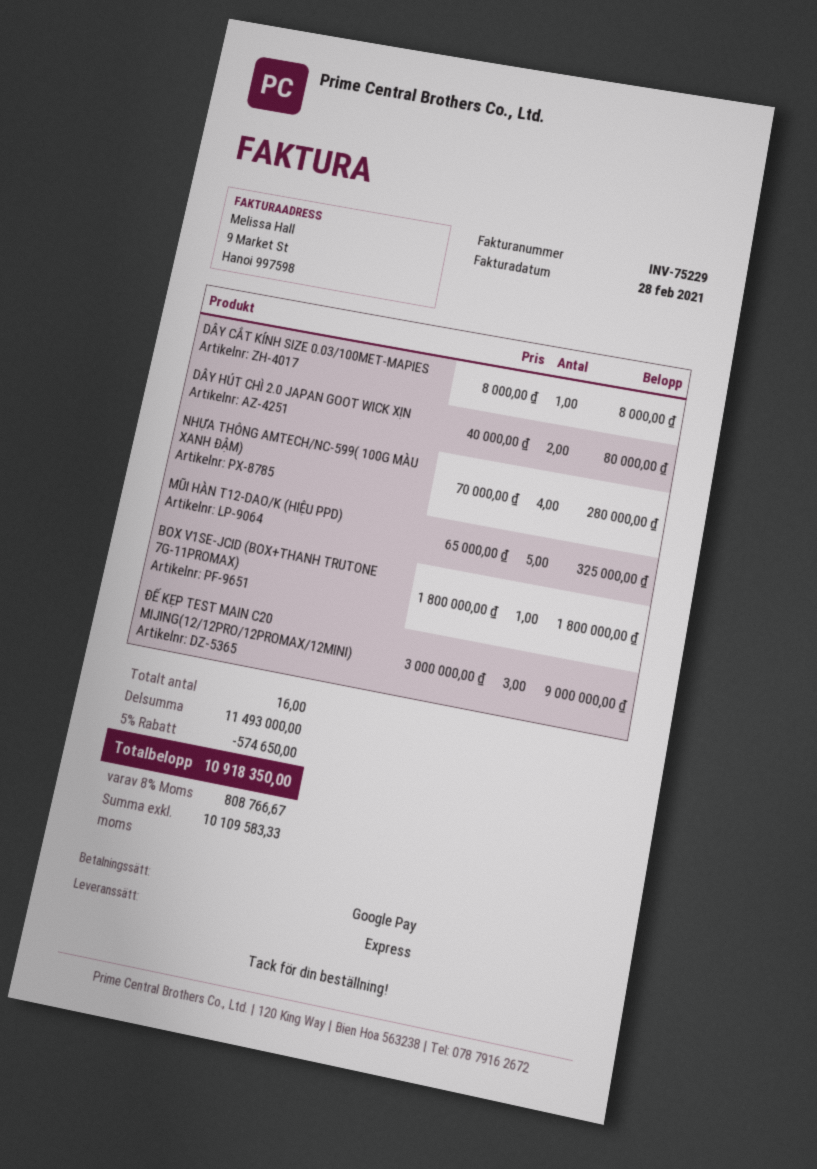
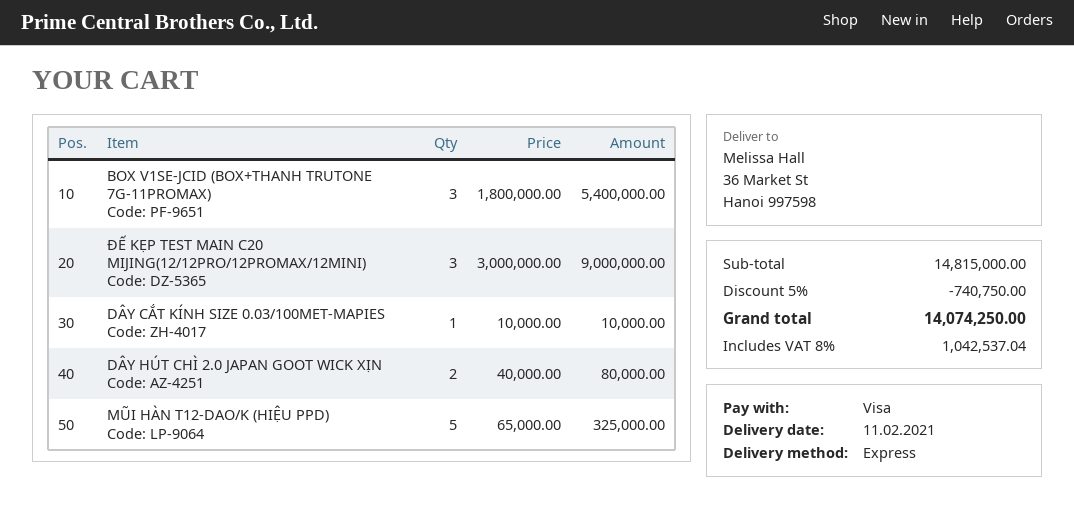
payment method: Google Pay -> Visa
DÂY CẮT KÍNH SIZE 0.03/100MET-MAPIES: 1 x 8000.00 = 8000.00 -> 1 x 10000.00 = 10000.00
NHỰA THÔNG AMTECH/NC-599( 100G MÀU XANH ĐẬM): 4 x 70000.00 = 280000.00 -> none
BOX V1SE-JCID (BOX+THANH TRUTONE 7G-11PROMAX): 1 x 1800000.00 = 1800000.00 -> 3 x 1800000.00 = 5400000.00
subtotal: 11493000.00 -> 14815000.00
discount: 5% = 574650.00 -> 5% = 740750.00
tax: 8% = 808766.67 -> 8% = 1042537.04
total: 10918350.00 -> 14074250.00

